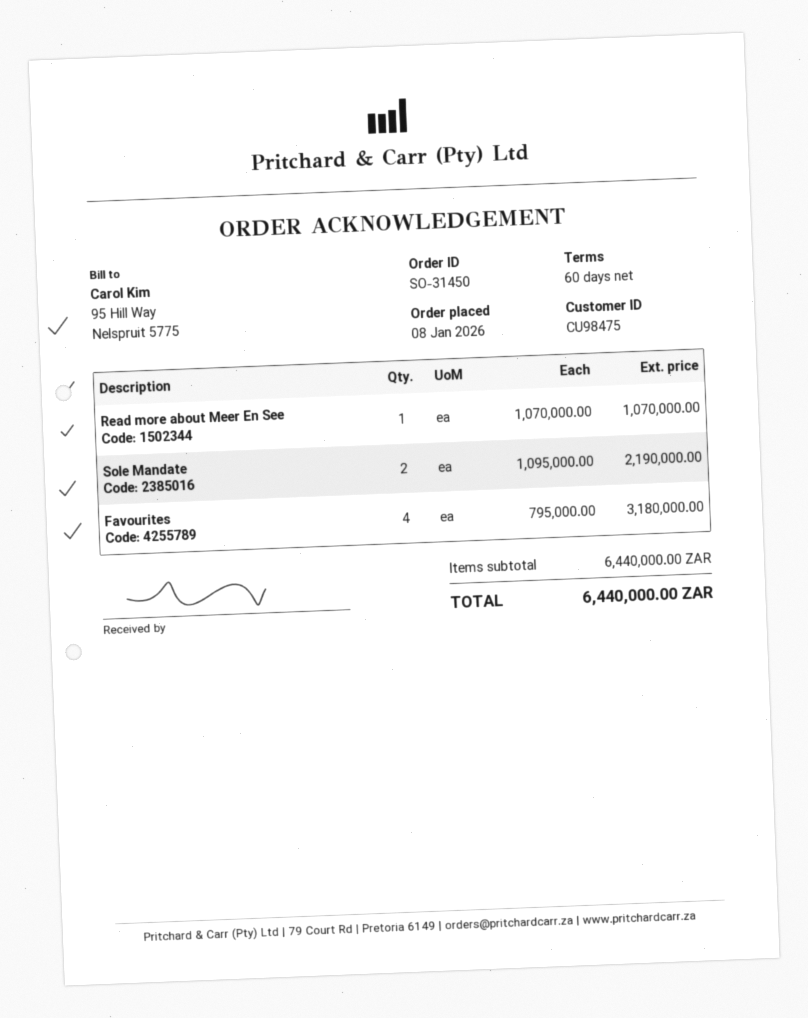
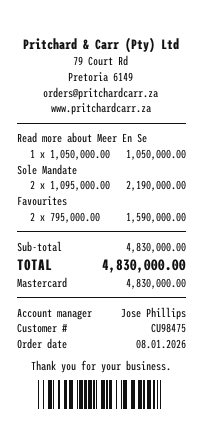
Read more about Meer En See: 1 x 1070000.00 = 1070000.00 -> 1 x 1050000.00 = 1050000.00
Favourites: 4 x 795000.00 = 3180000.00 -> 2 x 795000.00 = 1590000.00
subtotal: 6440000.00 -> 4830000.00
total: 6440000.00 -> 4830000.00

